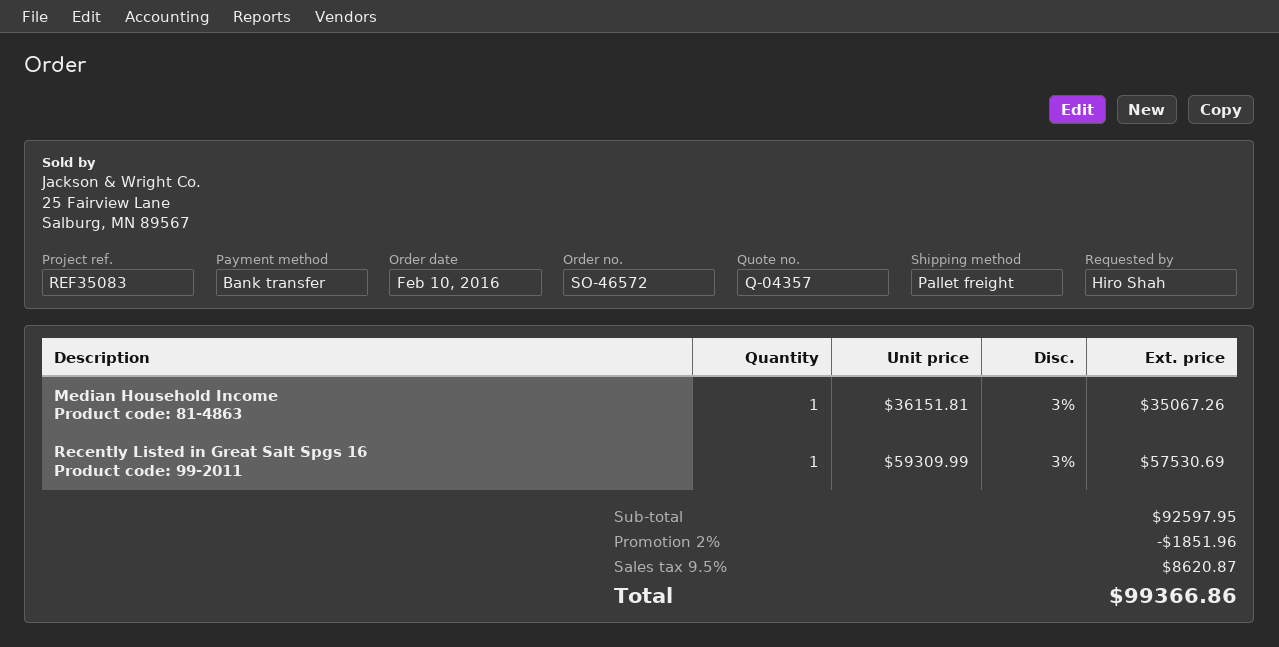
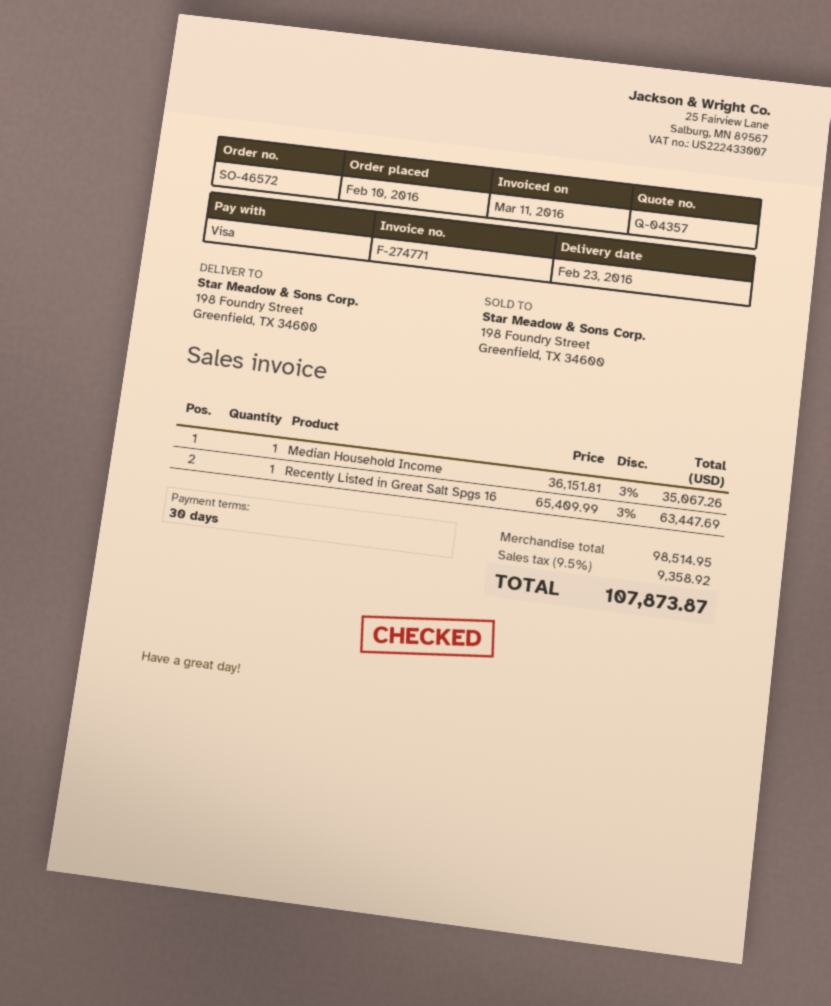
payment method: bank transfer -> Visa
Recently Listed in Great Salt Spgs 16: 1 x 59309.99 - 3% = 57530.69 -> 1 x 65409.99 - 3% = 63447.69
subtotal: 92597.95 -> 98514.95
discount: 2% = 1851.96 -> none
tax: 9.5% = 8620.87 -> 9.5% = 9358.92
total: 99366.86 -> 107873.87

